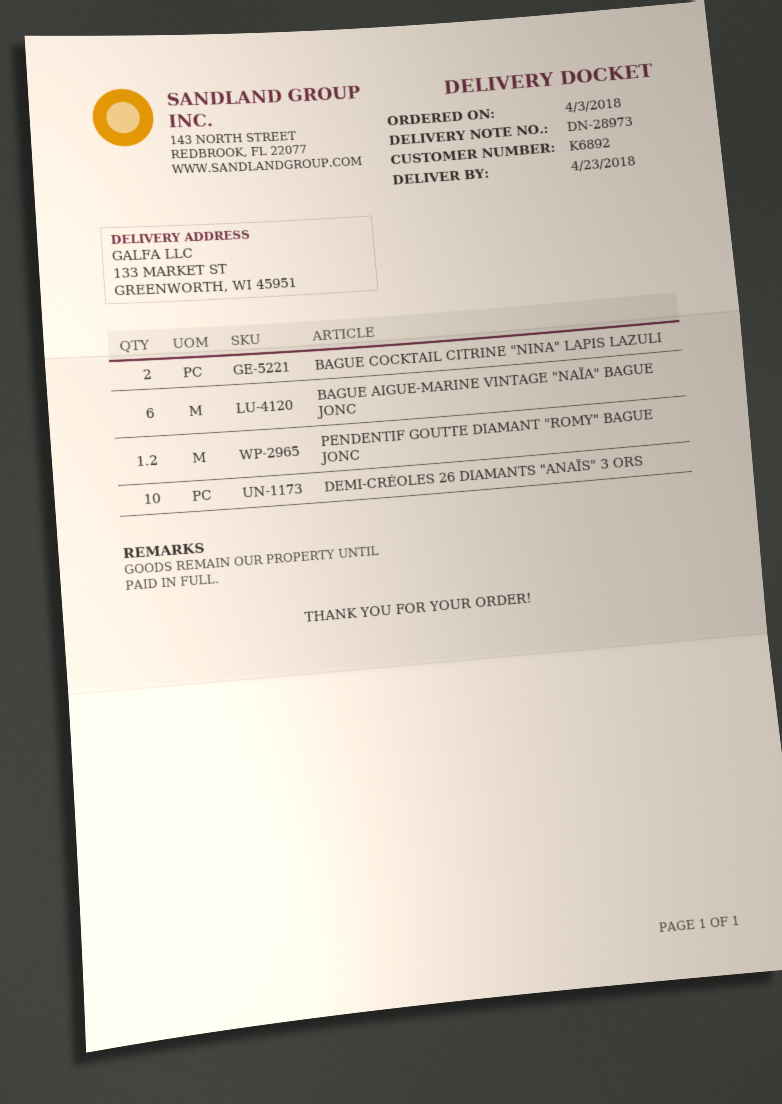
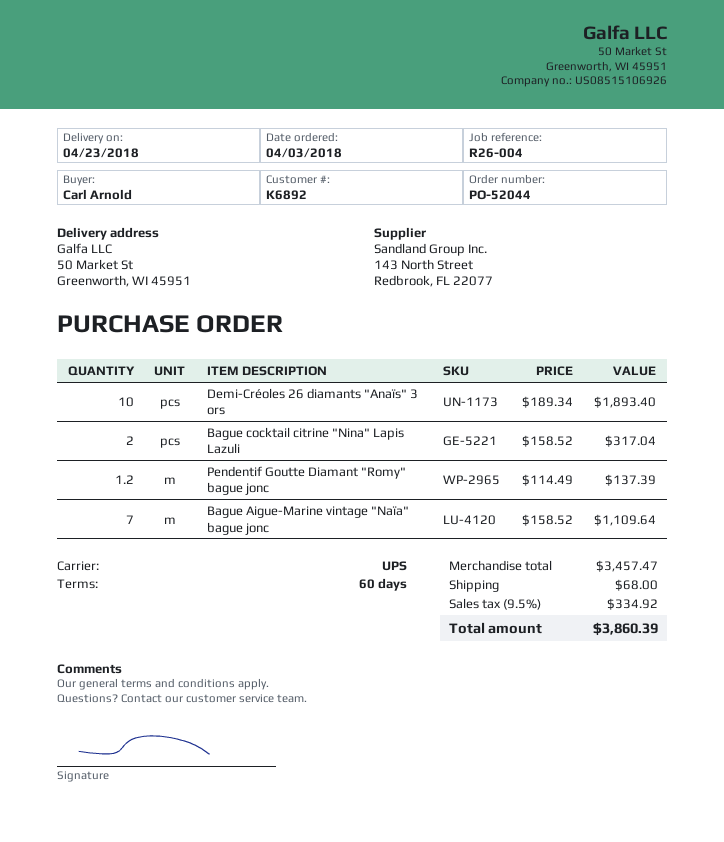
ship to: 133 MARKET ST, GREENWORTH, WI 45951 -> 50 Market St, Greenworth, WI 45951
BAGUE AIGUE-MARINE VINTAGE "NAÏA" BAGUE JONC: 6 -> 7

